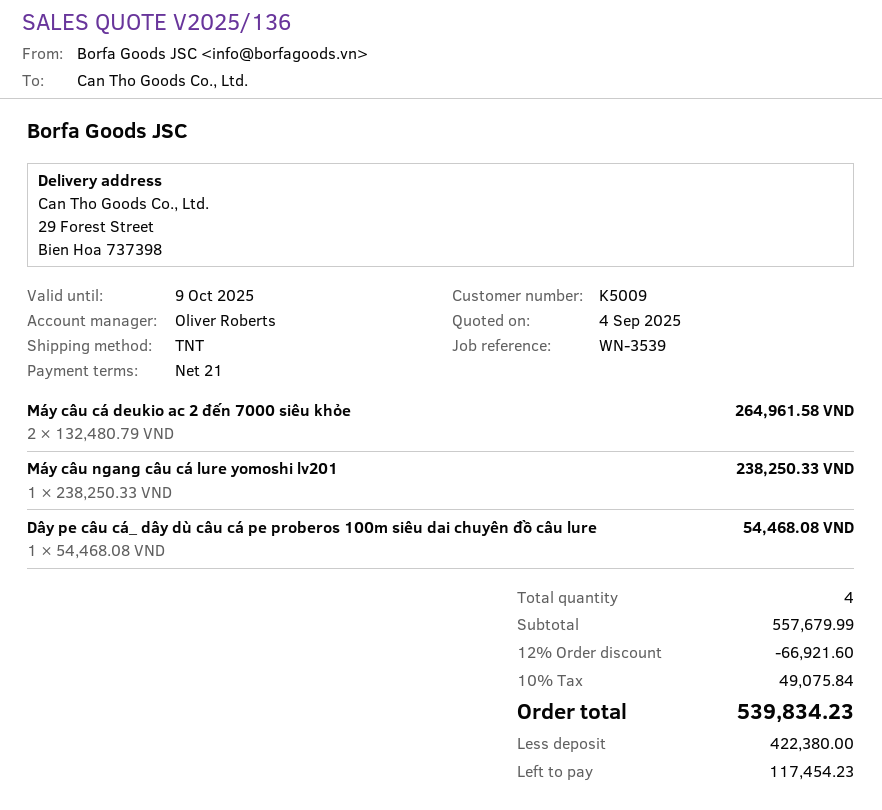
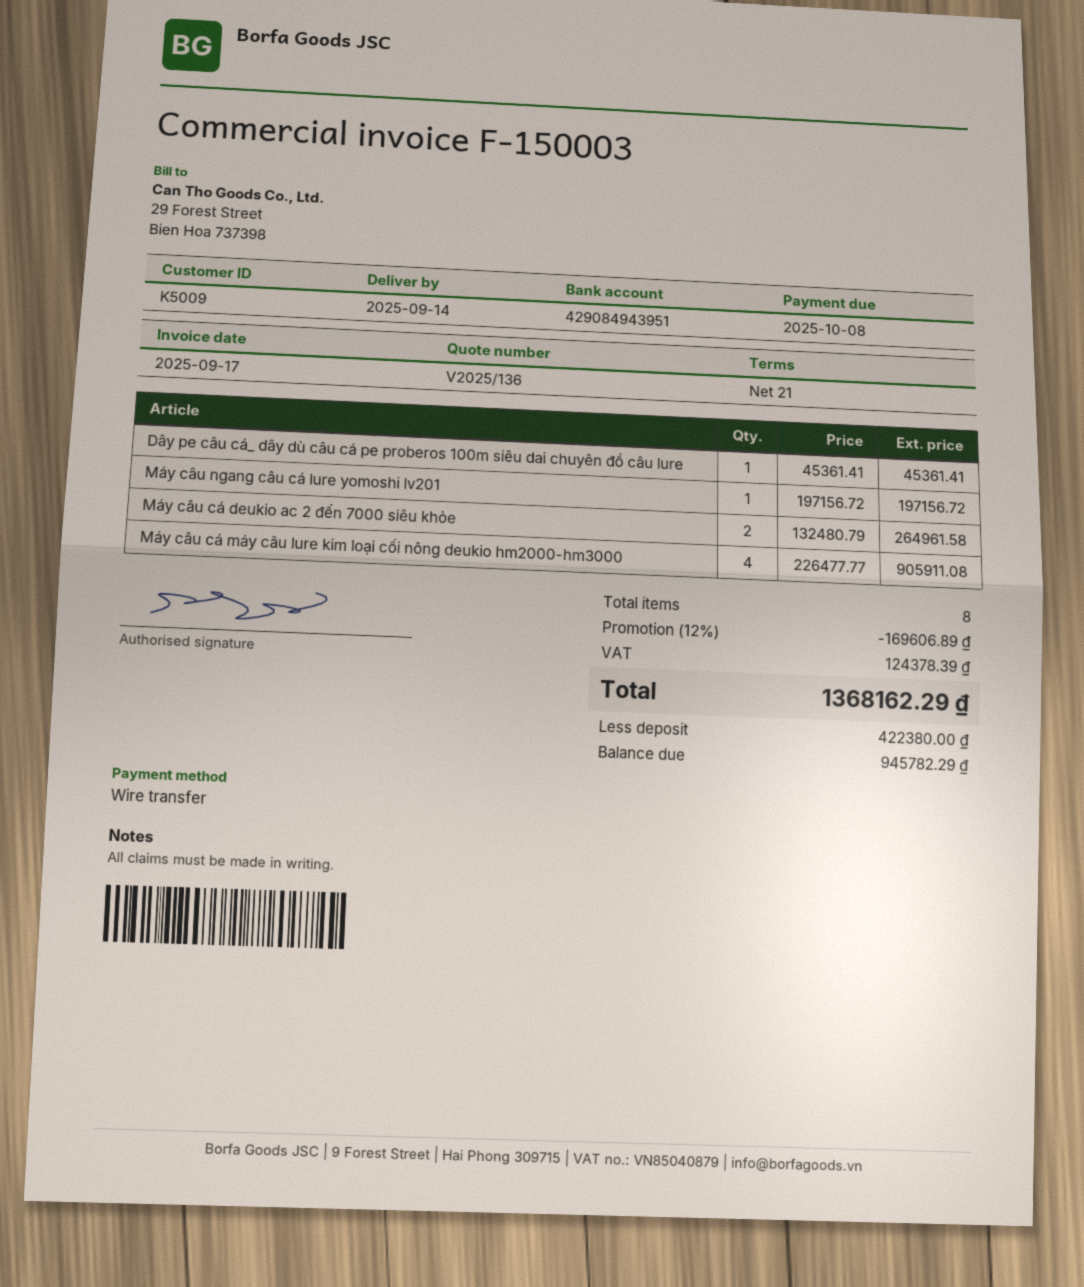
Máy câu ngang câu cá lure yomoshi lv201: 1 x 238250.33 = 238250.33 -> 1 x 197156.72 = 197156.72
Dây pe câu cá_ dây dù câu cá pe proberos 100m siêu dai chuyên đồ câu lure: 1 x 54468.08 = 54468.08 -> 1 x 45361.41 = 45361.41
Máy câu cá máy câu lure kim loại cối nông deukio hm2000-hm3000: none -> 4 x 226477.77 = 905911.08
total quantity: 4 -> 8
discount: 12% = 66921.60 -> 12% = 169606.89
tax: 49075.84 -> 124378.39
total: 539834.23 -> 1368162.29
balance: 117454.23 -> 945782.29

